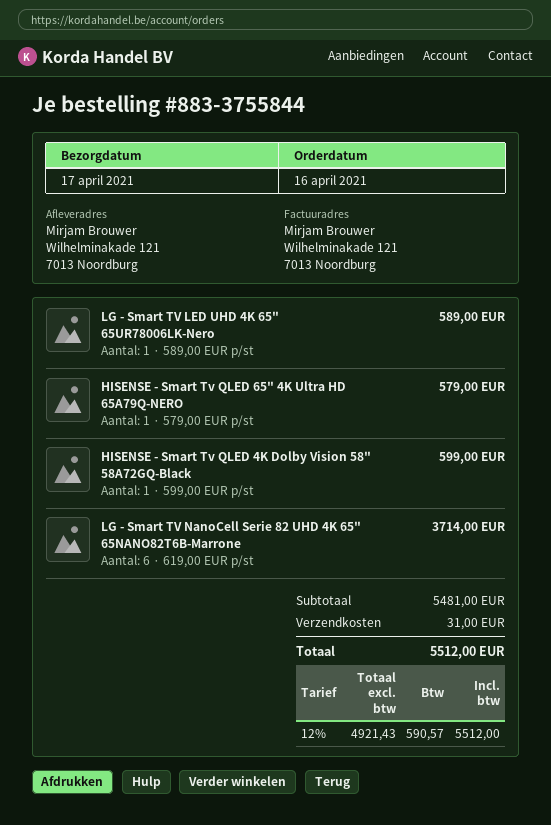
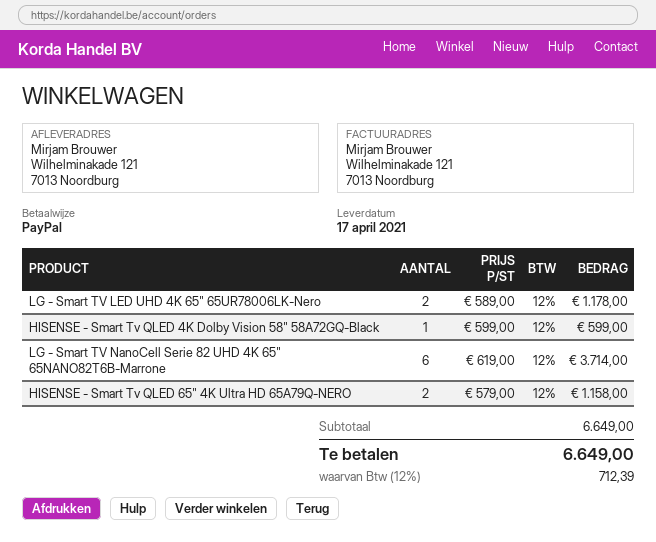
LG - Smart TV LED UHD 4K 65" 65UR78006LK-Nero: 1 x 589.00 = 589.00 -> 2 x 589.00 = 1178.00
HISENSE - Smart Tv QLED 65" 4K Ultra HD 65A79Q-NERO: 1 x 579.00 = 579.00 -> 2 x 579.00 = 1158.00
subtotal: 5481.00 -> 6649.00
shipping: 31.00 -> none
tax: 12% = 590.57 -> 12% = 712.39
total: 5512.00 -> 6649.00

